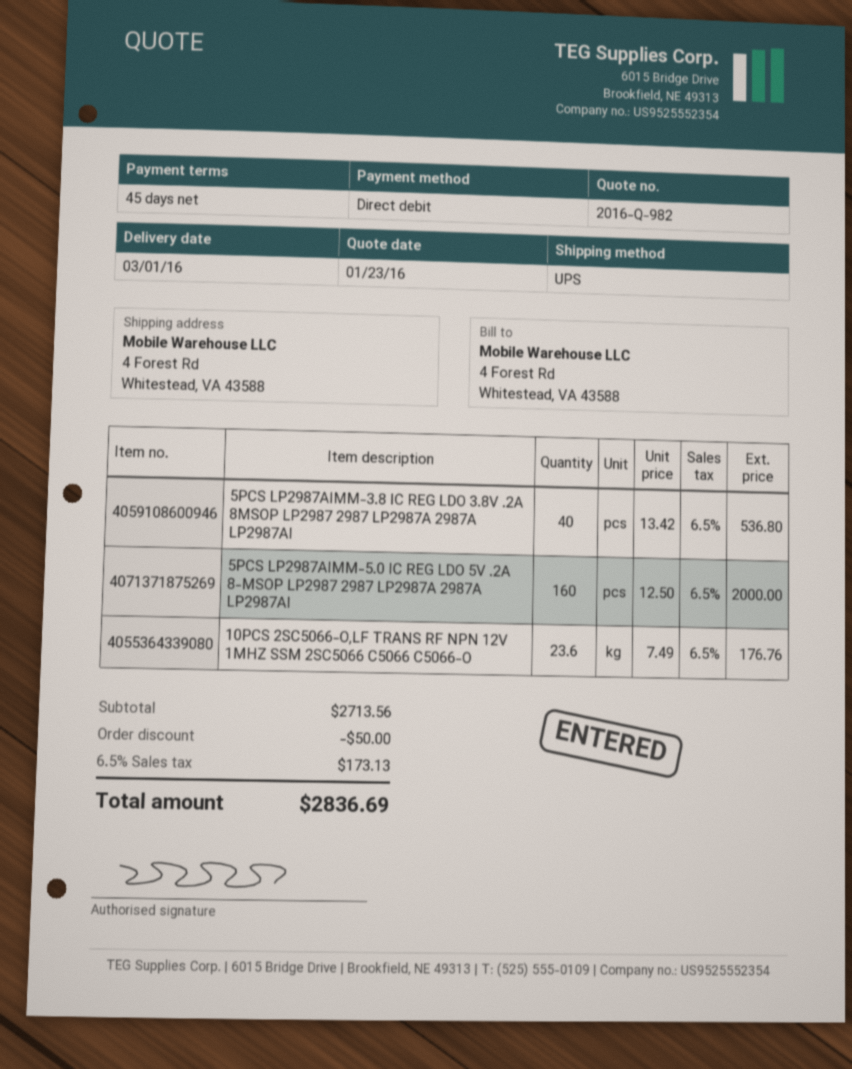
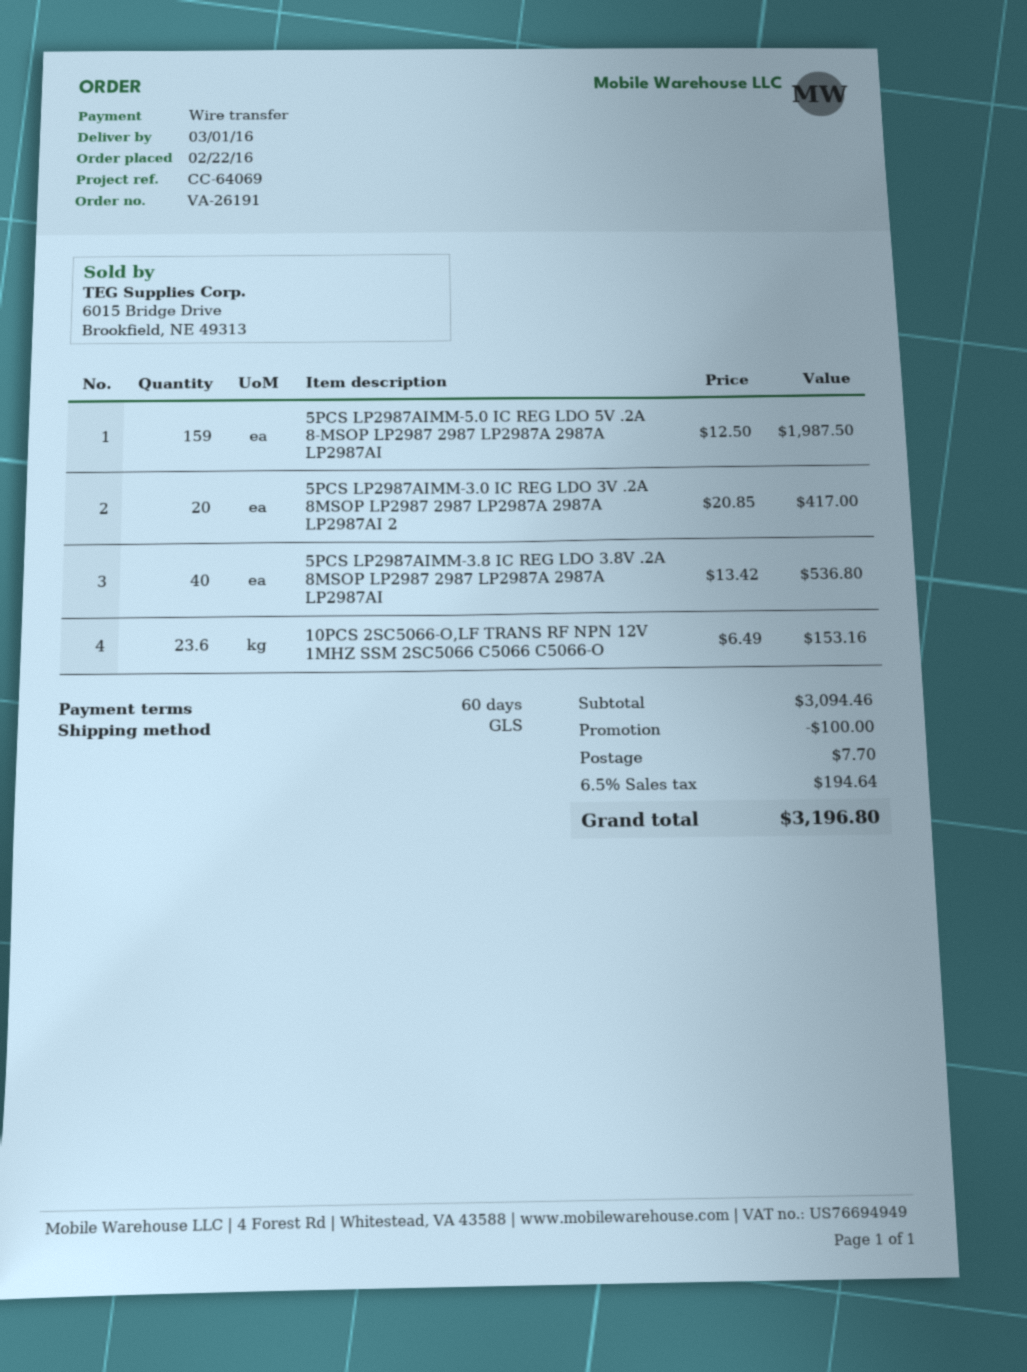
payment terms: 45 days -> 60 days
payment method: direct debit -> bank transfer
shipping method: UPS -> GLS
5PCS LP2987AIMM-5.0 IC REG LDO 5V .2A 8-MSOP LP2987 2987 LP2987A 2987A LP2987AI: 160 x 12.50 = 2000.00 -> 159 x 12.50 = 1987.50
10PCS 2SC5066-O,LF TRANS RF NPN 12V 1MHZ SSM 2SC5066 C5066 C5066-O: 23.6 x 7.49 = 176.76 -> 23.6 x 6.49 = 153.16
5PCS LP2987AIMM-3.0 IC REG LDO 3V .2A 8MSOP LP2987 2987 LP2987A 2987A LP2987AI 2: none -> 20 x 20.85 = 417.00
subtotal: 2713.56 -> 3094.46
discount: 50.00 -> 100.00
shipping: none -> 7.70
tax: 6.5% = 173.13 -> 6.5% = 194.64
total: 2836.69 -> 3196.80

